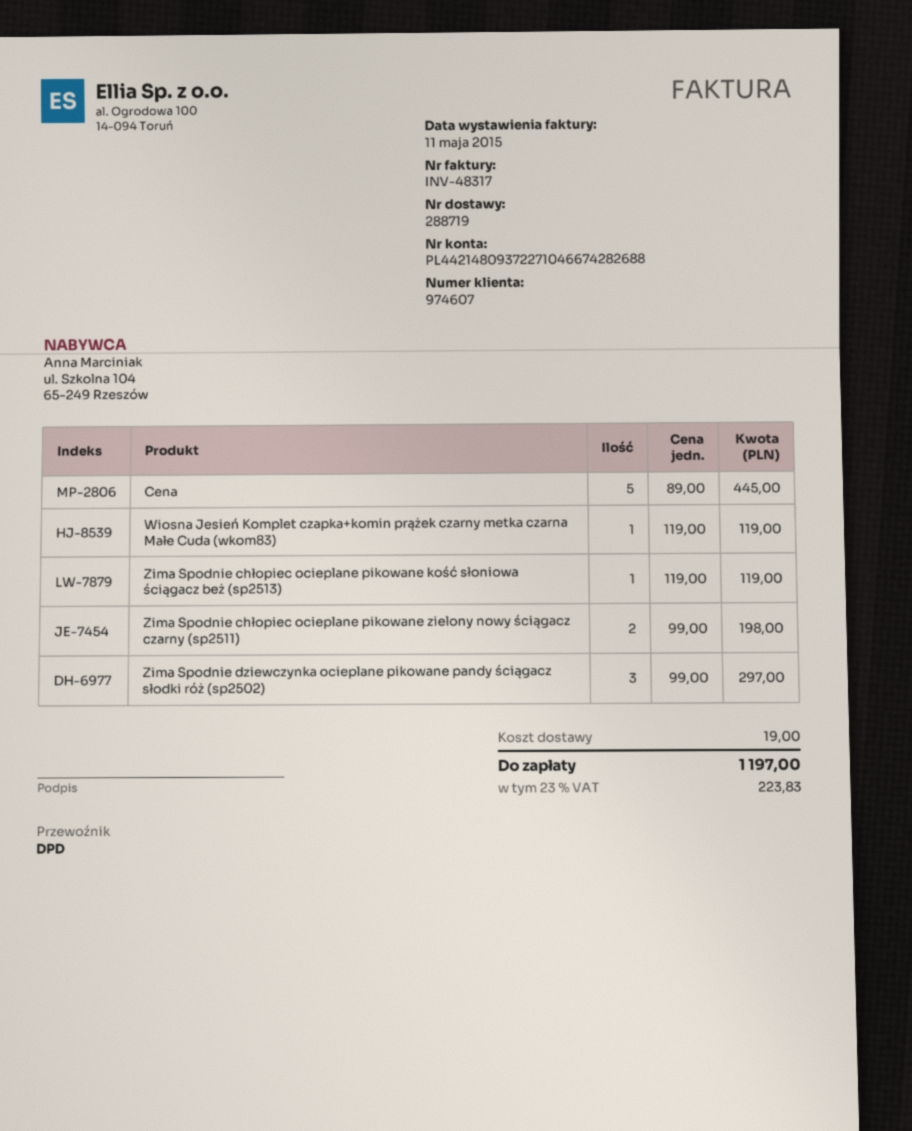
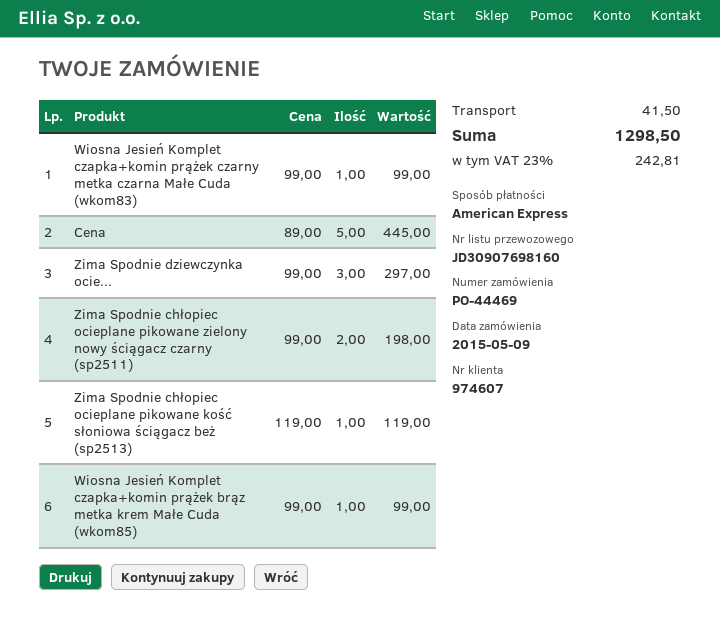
Wiosna Jesień Komplet czapka+komin prążek czarny metka czarna Małe Cuda (wkom83): 1 x 119.00 = 119.00 -> 1 x 99.00 = 99.00
Wiosna Jesień Komplet czapka+komin prążek brąz metka krem Małe Cuda (wkom85): none -> 1 x 99.00 = 99.00
shipping: 19.00 -> 41.50
tax: 23% = 223.83 -> 23% = 242.81
total: 1197.00 -> 1298.50

